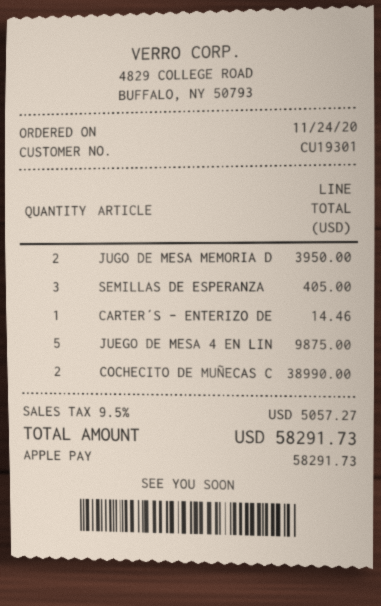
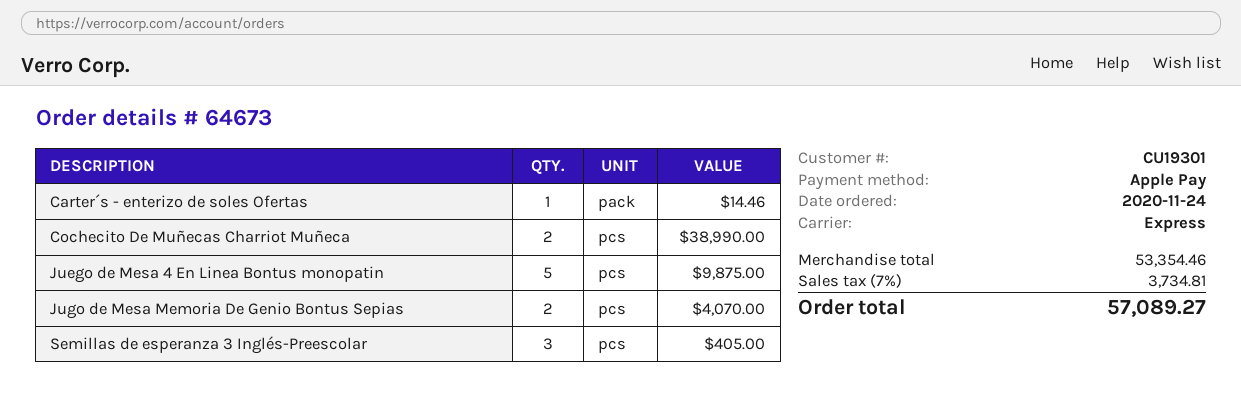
JUGO DE MESA MEMORIA D: 2 for 3950.00 -> 2 for 4070.00
tax: 9.5% = 5057.27 -> 7% = 3734.81
total: 58291.73 -> 57089.27

